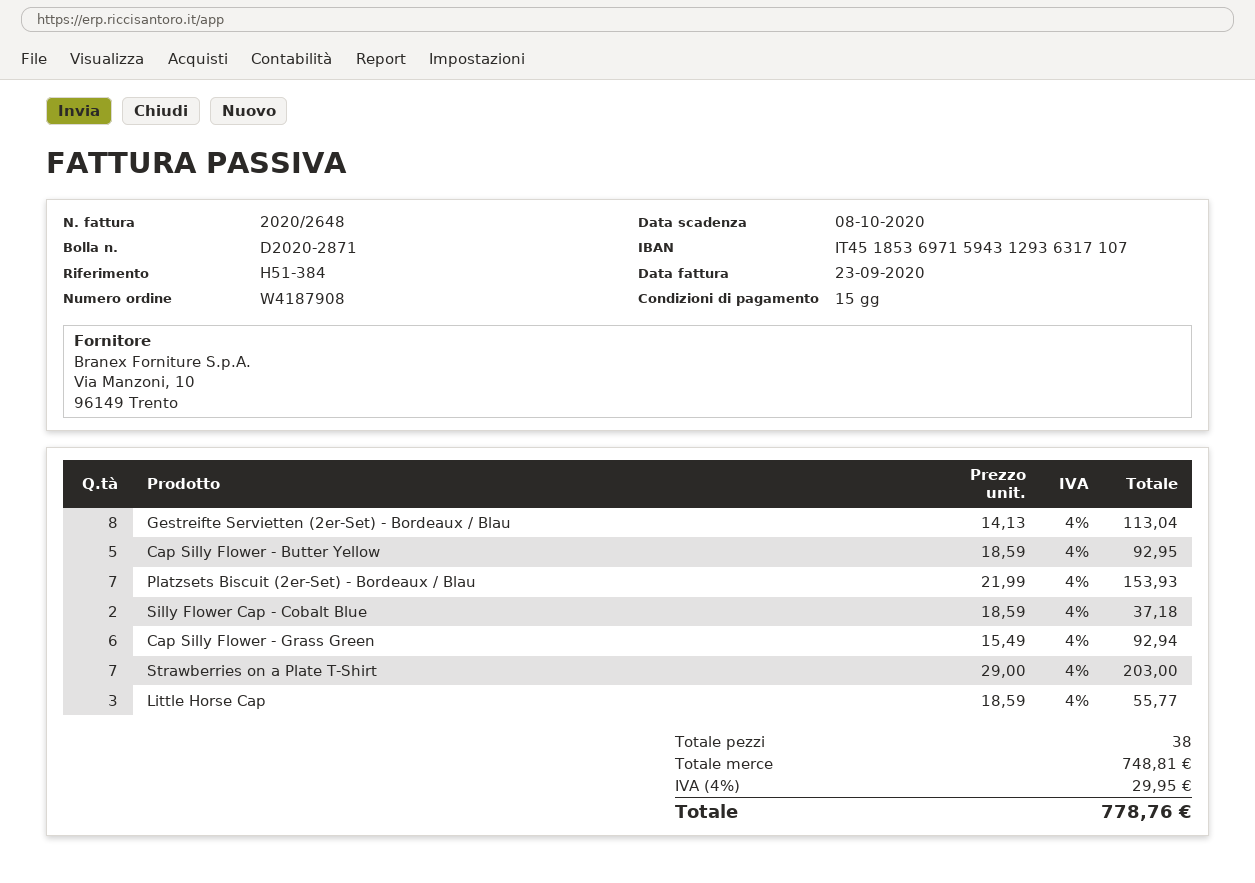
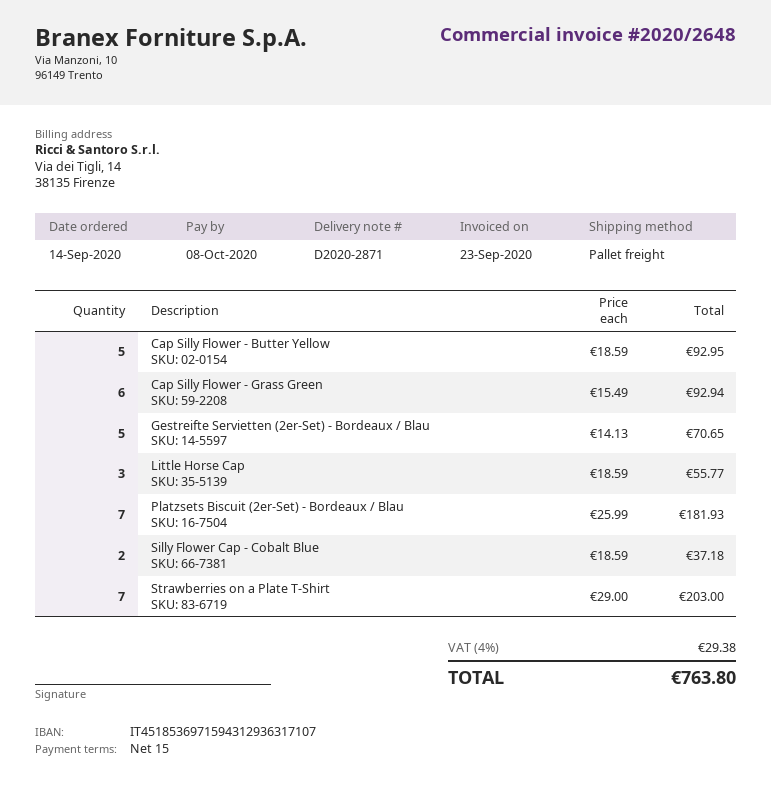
Gestreifte Servietten (2er-Set) - Bordeaux / Blau: 8 x 14.13 = 113.04 -> 5 x 14.13 = 70.65
Platzsets Biscuit (2er-Set) - Bordeaux / Blau: 7 x 21.99 = 153.93 -> 7 x 25.99 = 181.93
tax: 4% = 29.95 -> 4% = 29.38
total: 778.76 -> 763.80

